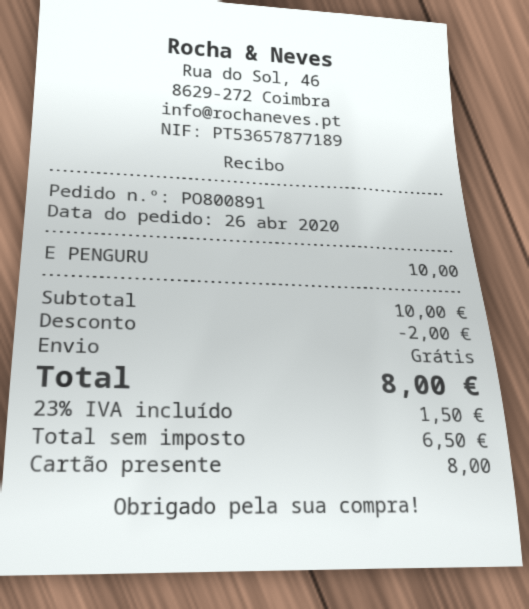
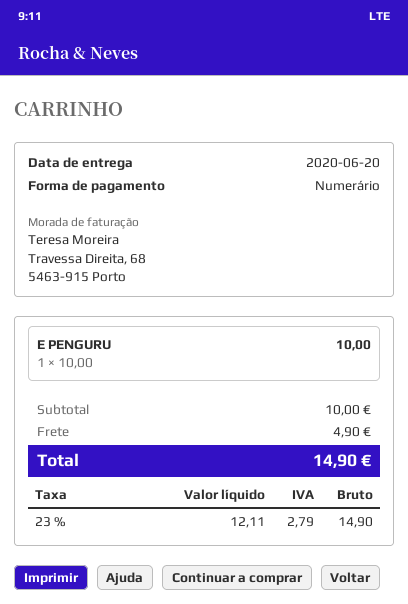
payment method: gift card -> cash
discount: 2.00 -> none
shipping: 0.00 -> 4.90
net: 6.50 -> 12.11
tax: 23% = 1.50 -> 23% = 2.79
total: 8.00 -> 14.90

